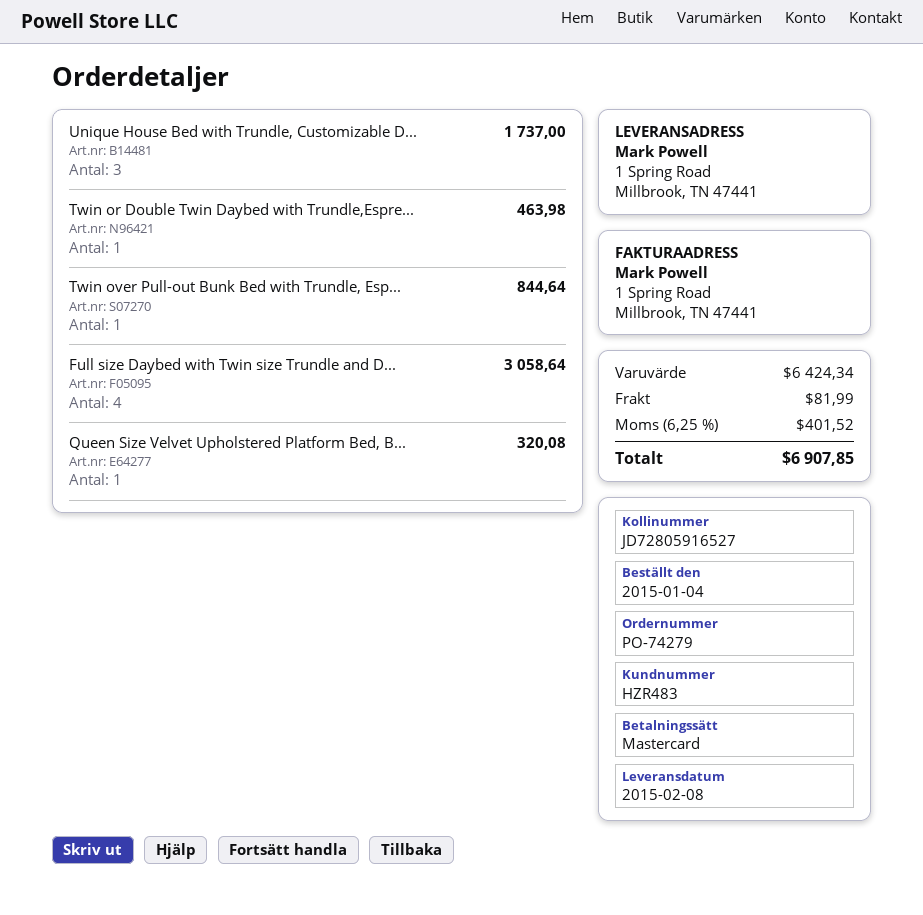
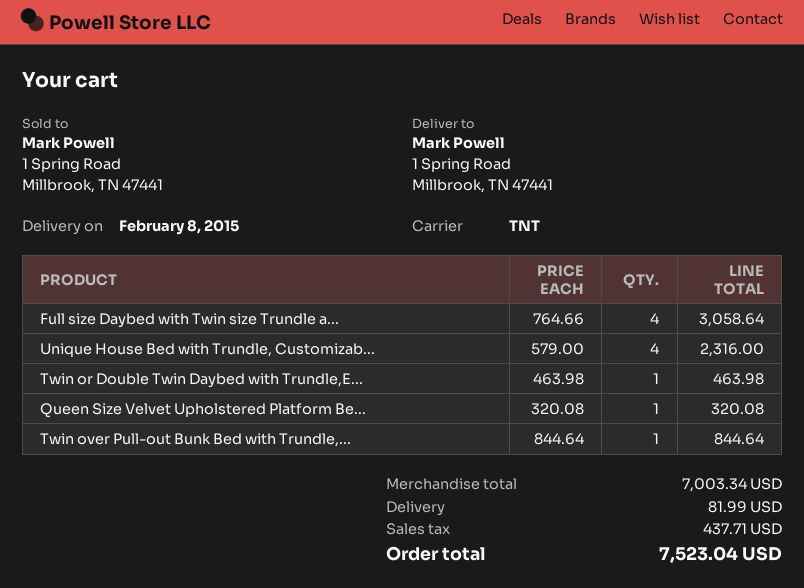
Unique House Bed with Trundle, Customizable D...: 3 for 1737.00 -> 4 for 2316.00
subtotal: 6424.34 -> 7003.34
tax: 401.52 -> 437.71
total: 6907.85 -> 7523.04

